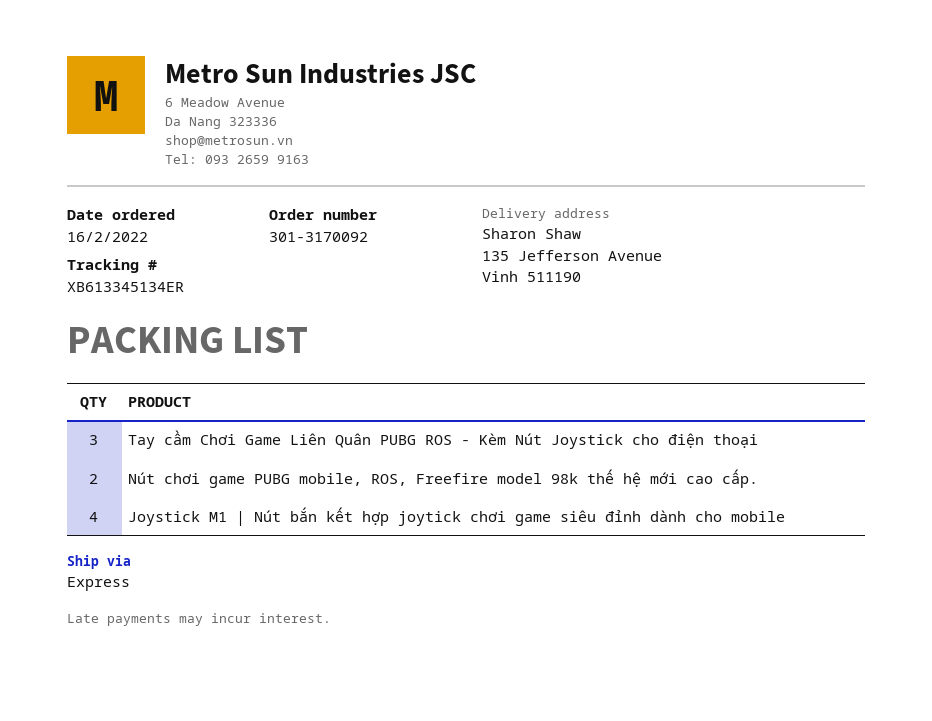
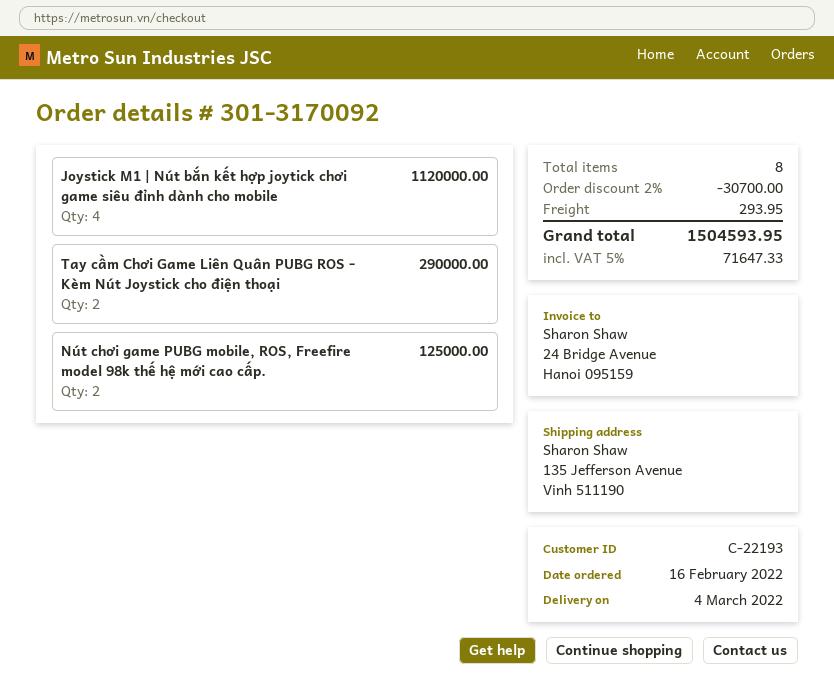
Tay cầm Chơi Game Liên Quân PUBG ROS - Kèm Nút Joystick cho điện thoại: 3 -> 2

